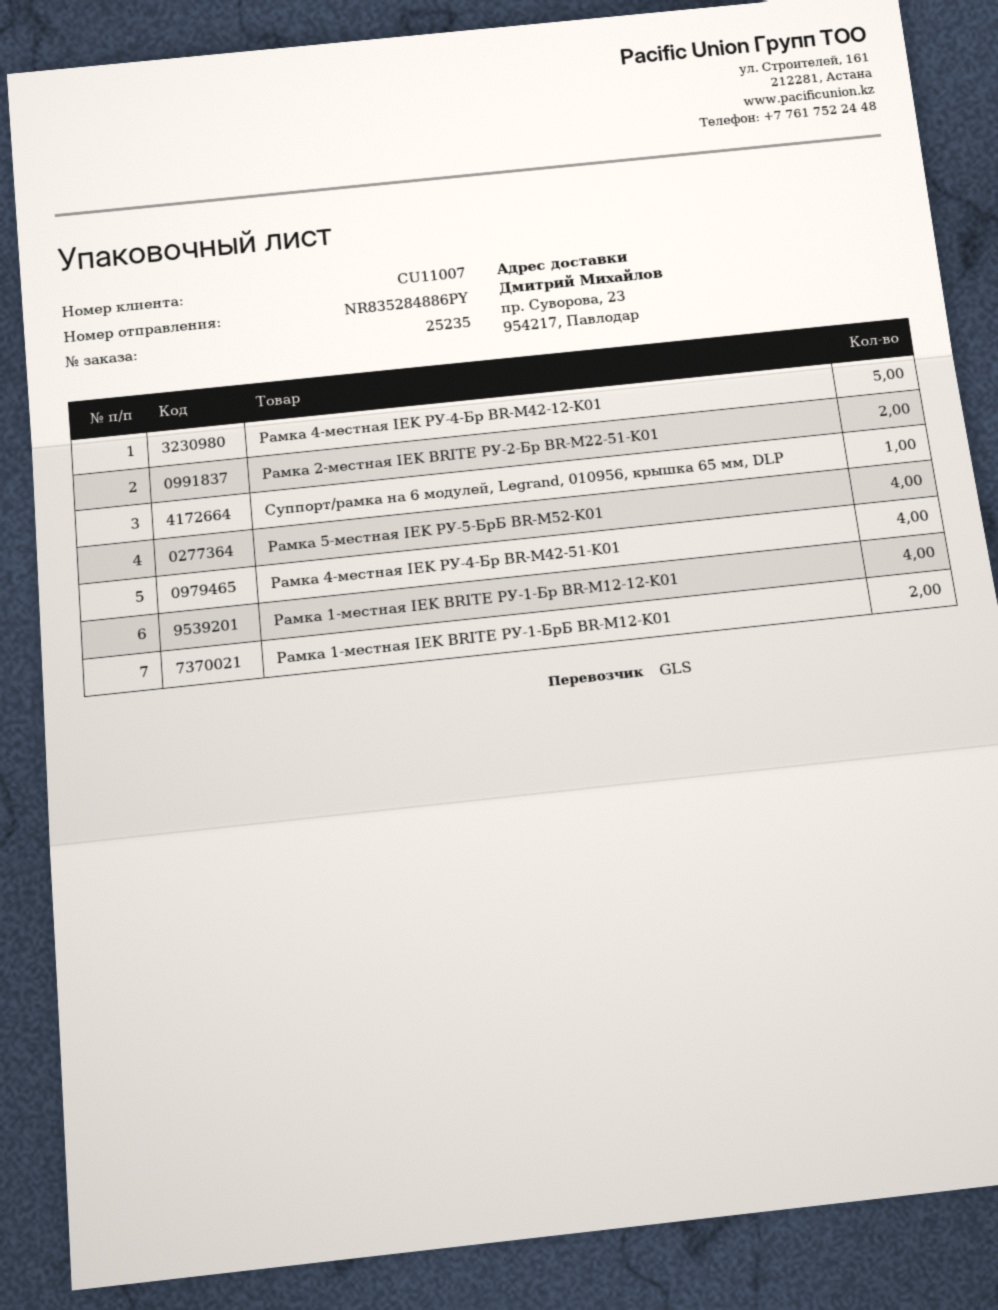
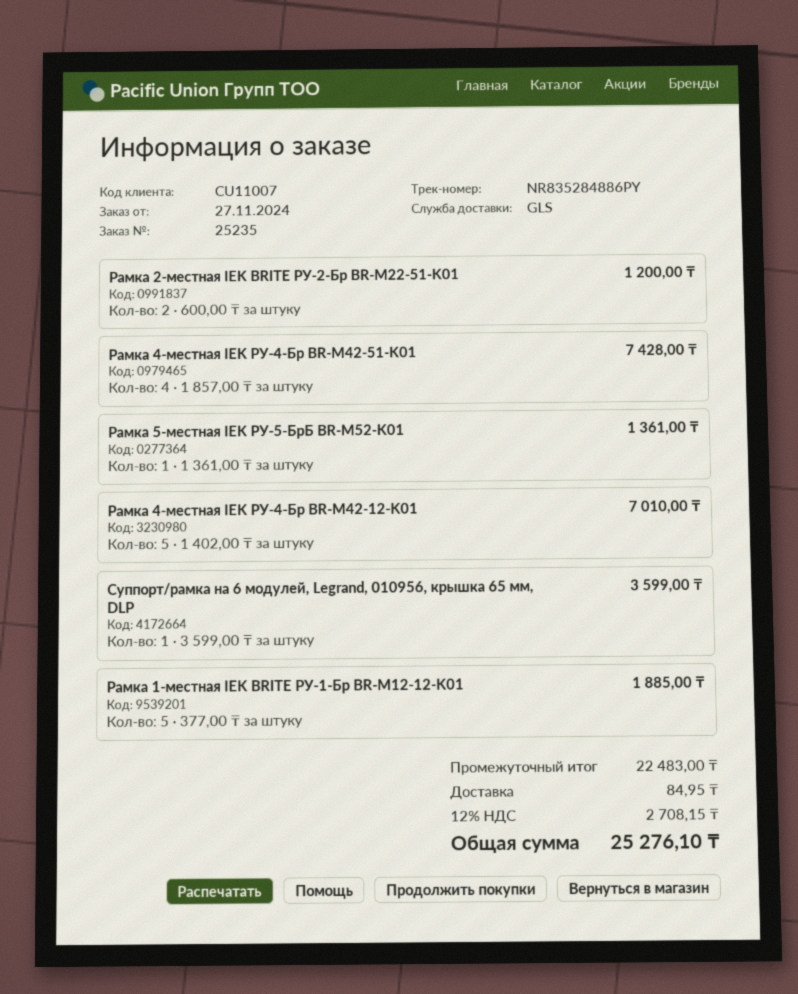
Рамка 5-местная IEK РУ-5-БрБ BR-M52-K01: 4 -> 1
Рамка 1-местная IEK BRITE РУ-1-Бр BR-M12-12-K01: 4 -> 5
Рамка 1-местная IEK BRITE РУ-1-БрБ BR-M12-K01: 2 -> none

